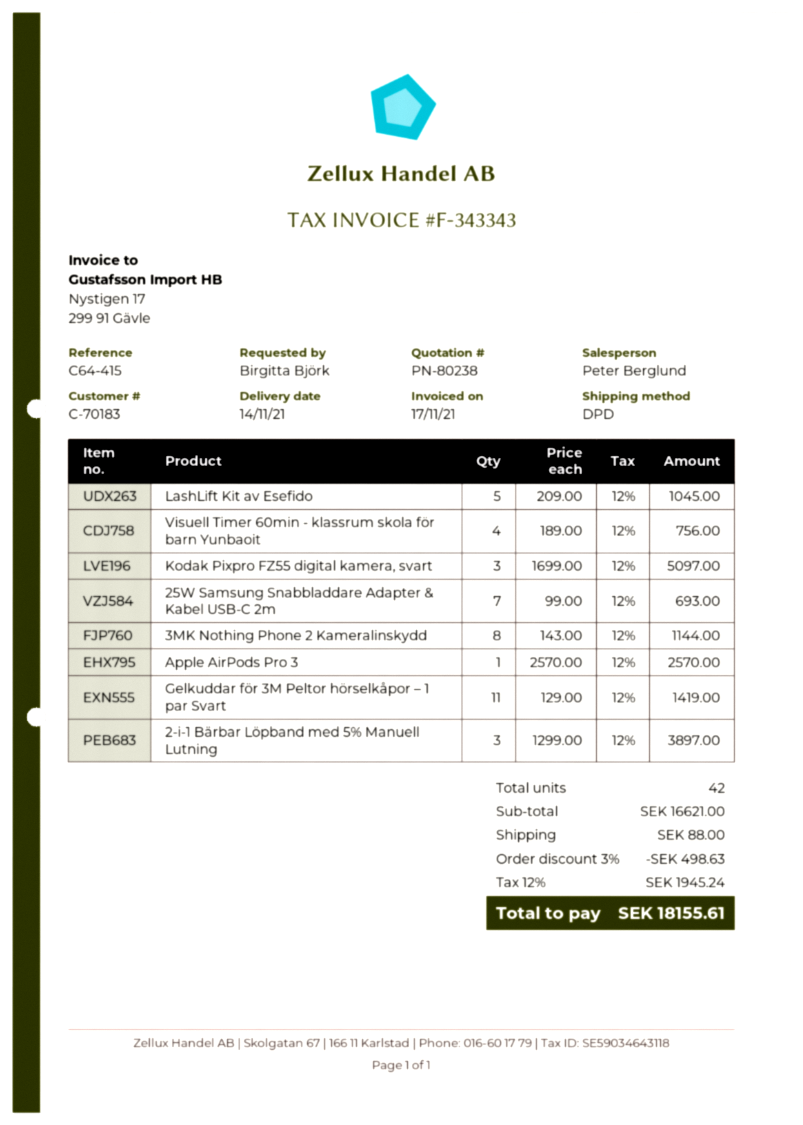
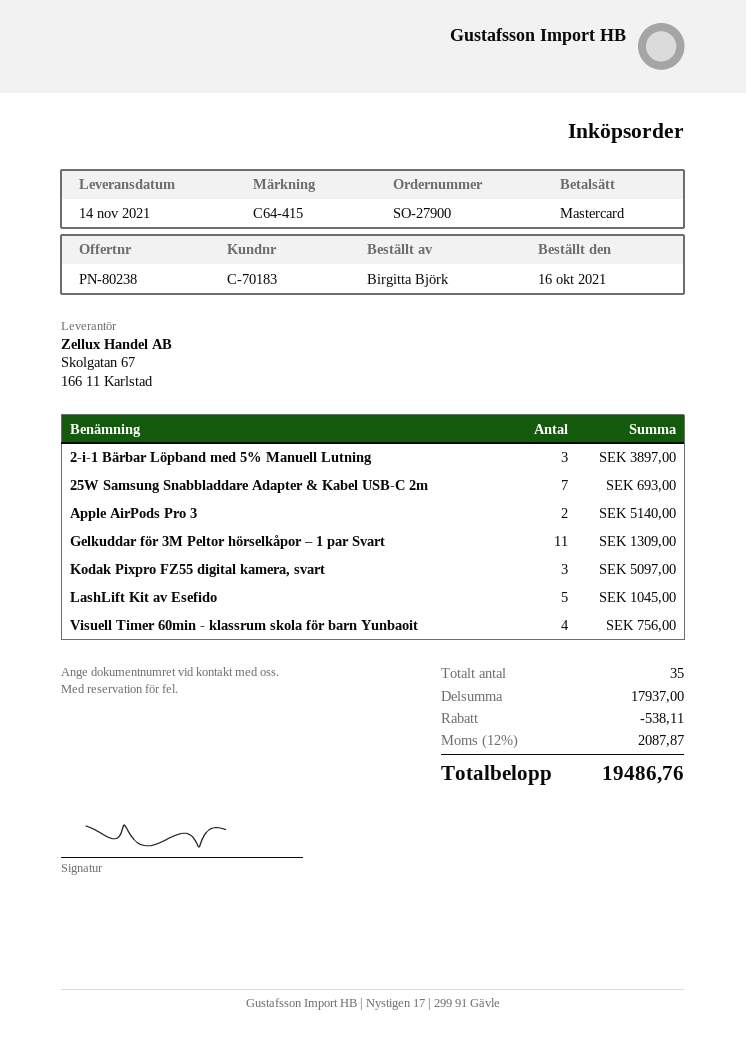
3MK Nothing Phone 2 Kameralinskydd: 8 for 1144.00 -> none
Apple AirPods Pro 3: 1 for 2570.00 -> 2 for 5140.00
Gelkuddar för 3M Peltor hörselkåpor – 1 par Svart: 11 for 1419.00 -> 11 for 1309.00
total quantity: 42 -> 35
subtotal: 16621.00 -> 17937.00
discount: 498.63 -> 538.11
shipping: 88.00 -> none
tax: 12% = 1945.24 -> 12% = 2087.87
total: 18155.61 -> 19486.76

